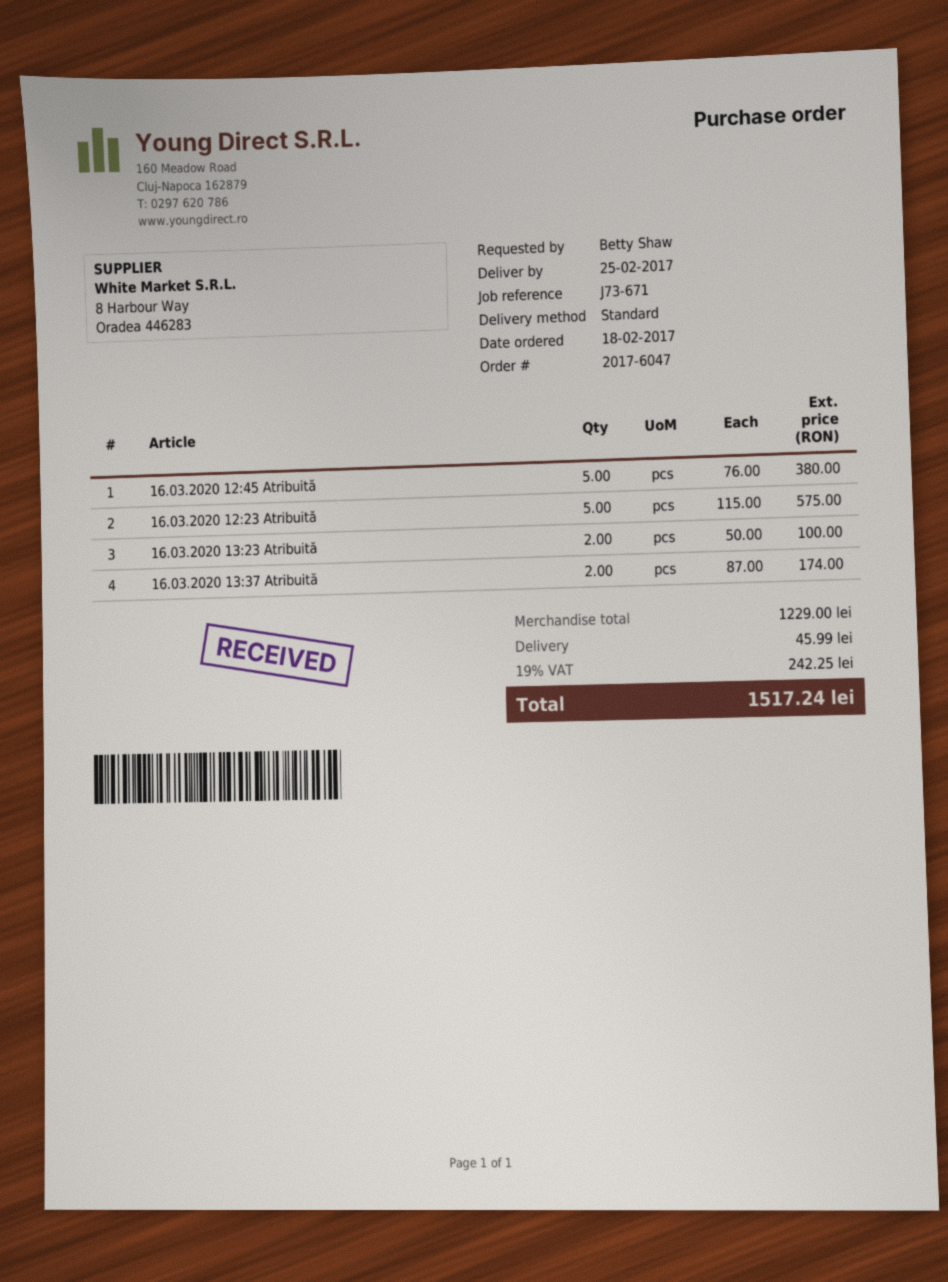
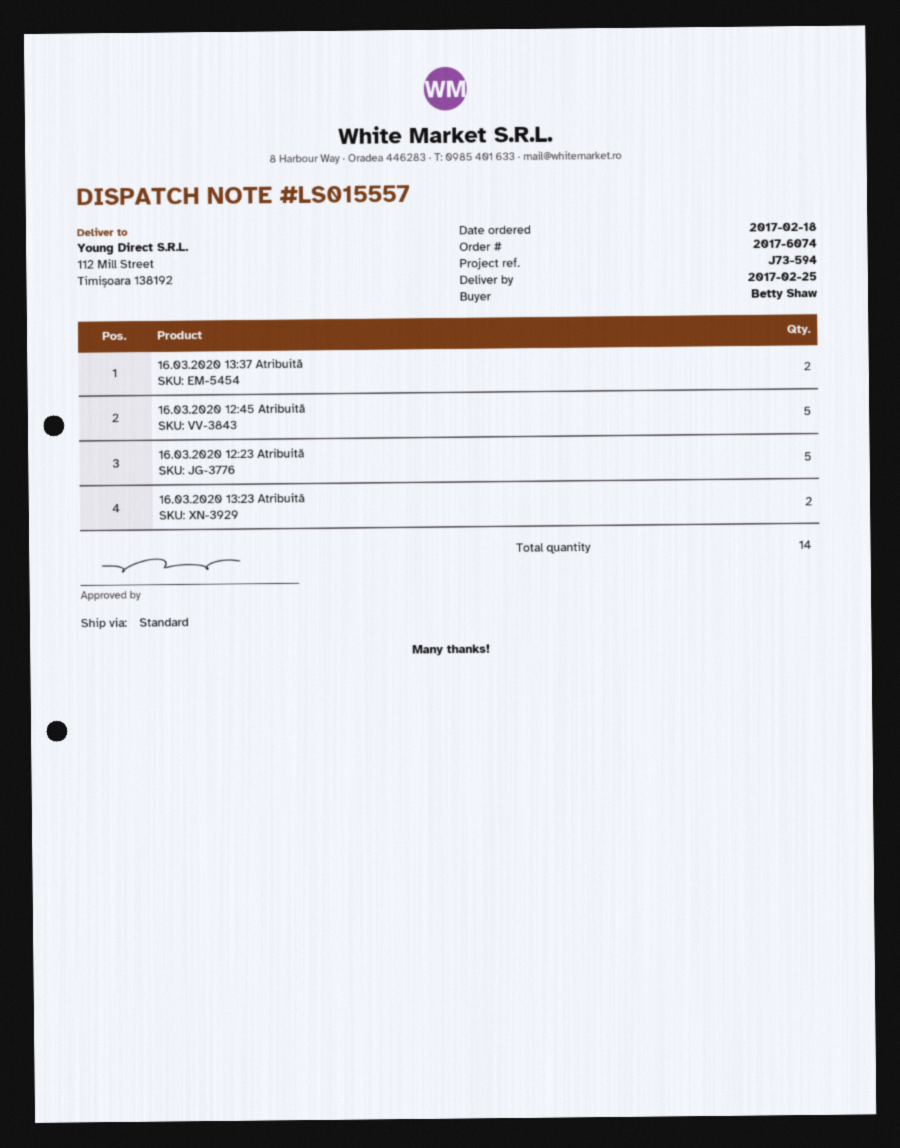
order number: 2017-6047 -> 2017-6074
reference: J73-671 -> J73-594

